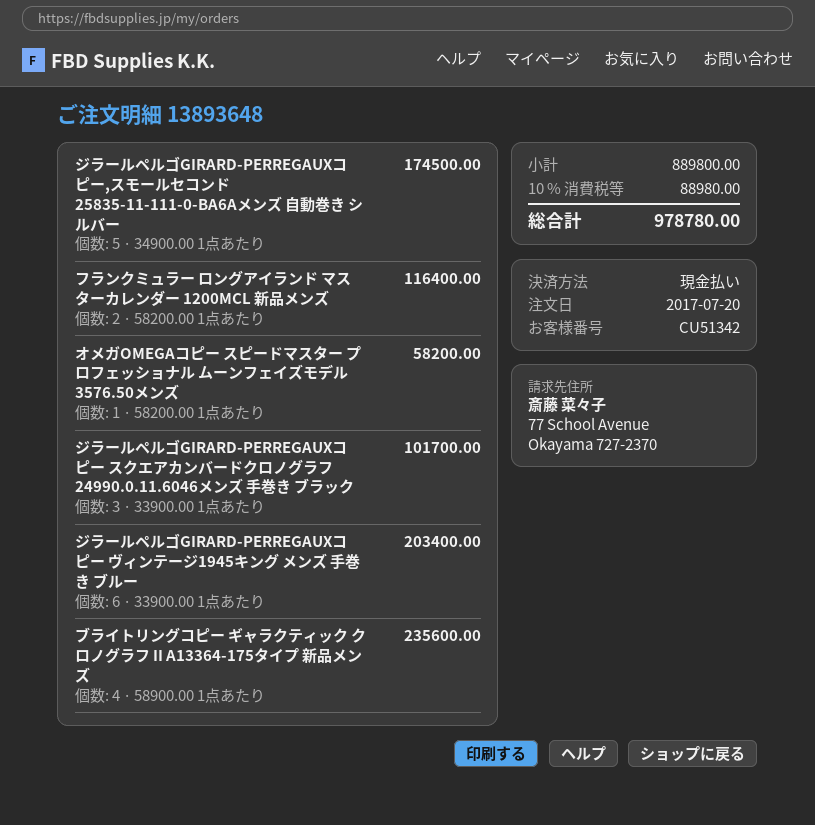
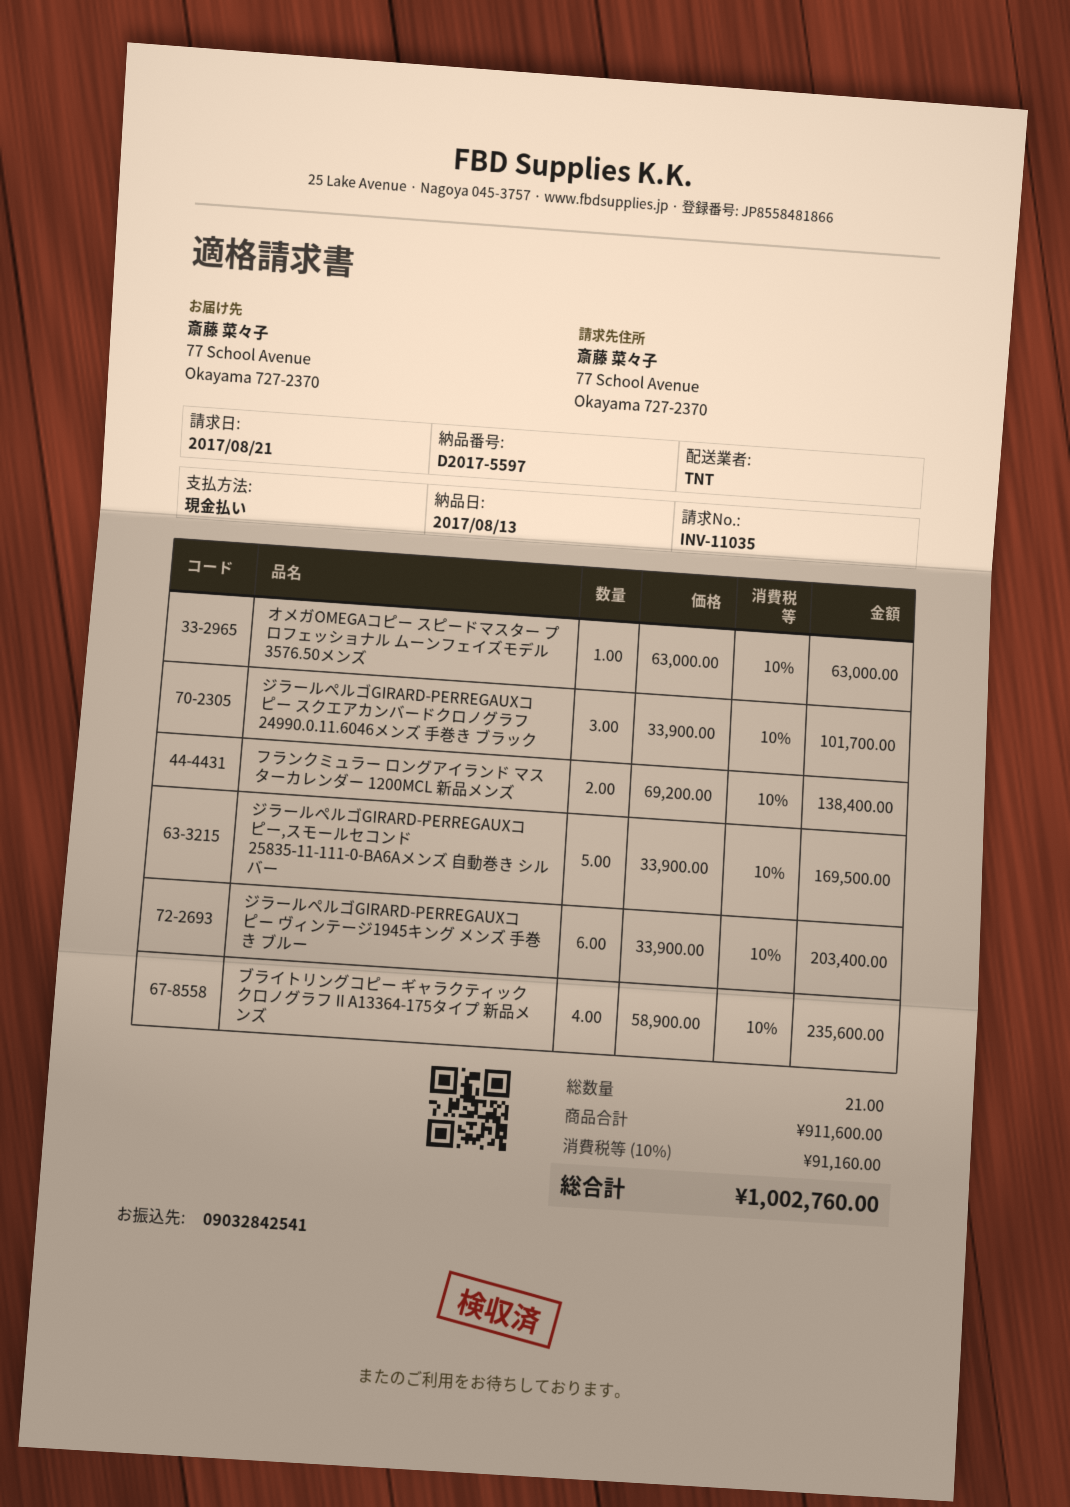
ジラールペルゴGIRARD-PERREGAUXコピー,スモールセコンド 25835-11-111-0-BA6Aメンズ 自動巻き シルバー: 5 x 34900.00 = 174500.00 -> 5 x 33900.00 = 169500.00
フランクミュラー ロングアイランド マスターカレンダー 1200MCL 新品メンズ: 2 x 58200.00 = 116400.00 -> 2 x 69200.00 = 138400.00
オメガOMEGAコピー スピードマスター プロフェッショナル ムーンフェイズモデル 3576.50メンズ: 1 x 58200.00 = 58200.00 -> 1 x 63000.00 = 63000.00
subtotal: 889800.00 -> 911600.00
tax: 10% = 88980.00 -> 10% = 91160.00
total: 978780.00 -> 1002760.00

